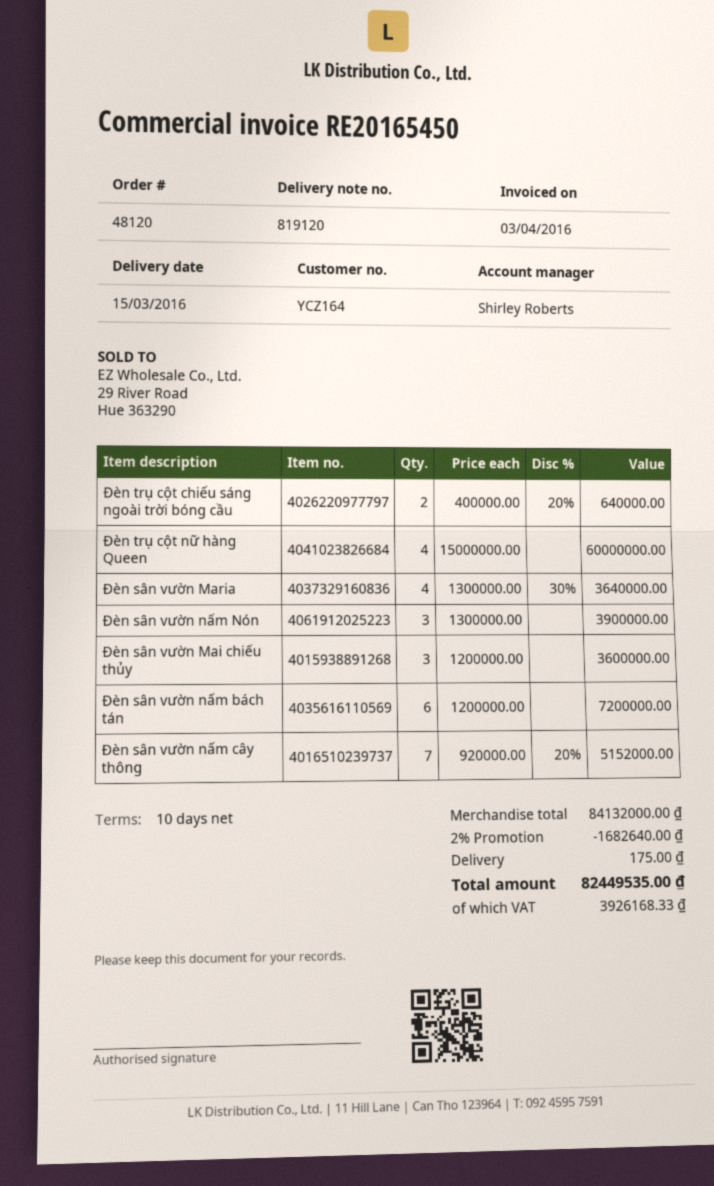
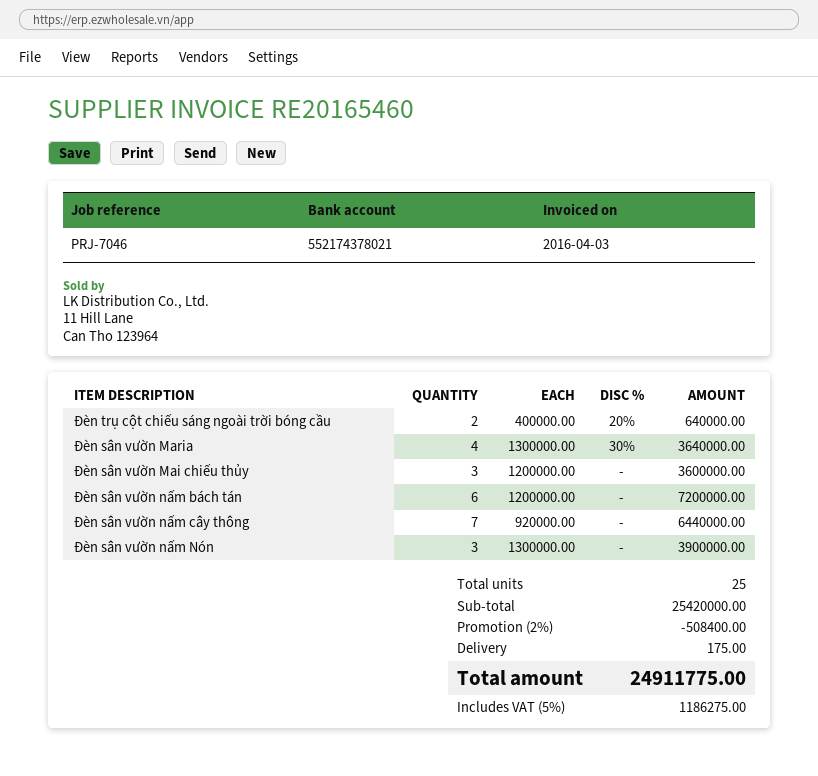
invoice number: RE20165450 -> RE20165460
Đèn trụ cột nữ hàng Queen: 4 x 15000000.00 = 60000000.00 -> none
Đèn sân vườn nấm cây thông: 7 x 920000.00 - 20% = 5152000.00 -> 7 x 920000.00 = 6440000.00
subtotal: 84132000.00 -> 25420000.00
discount: 2% = 1682640.00 -> 2% = 508400.00
tax: 3926168.33 -> 1186275.00
total: 82449535.00 -> 24911775.00

